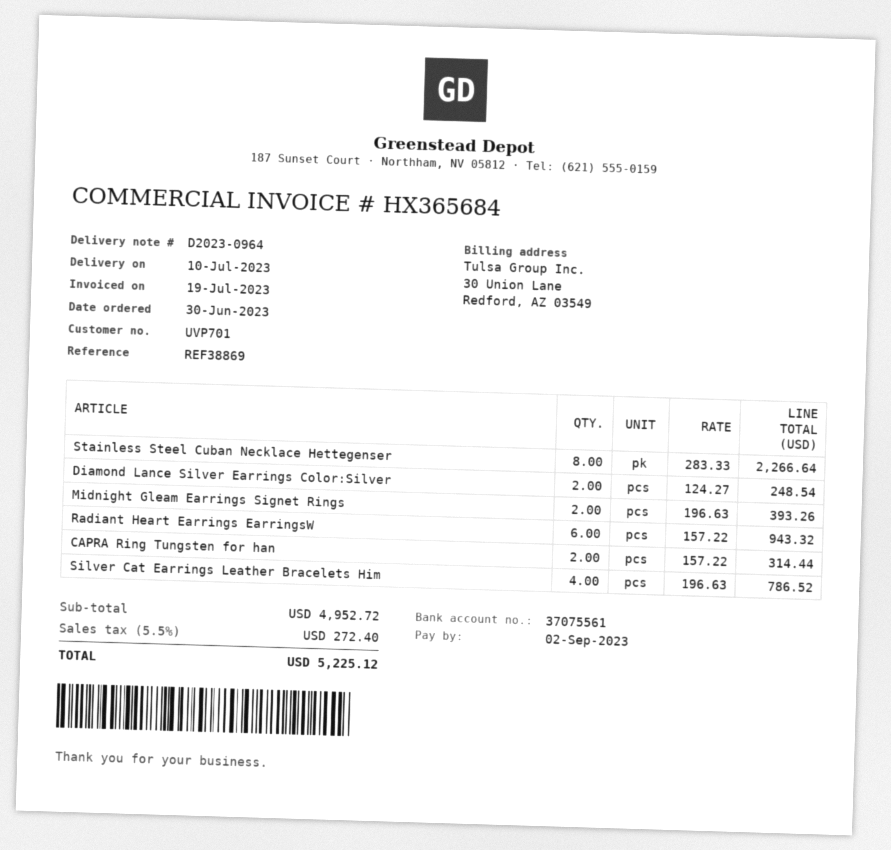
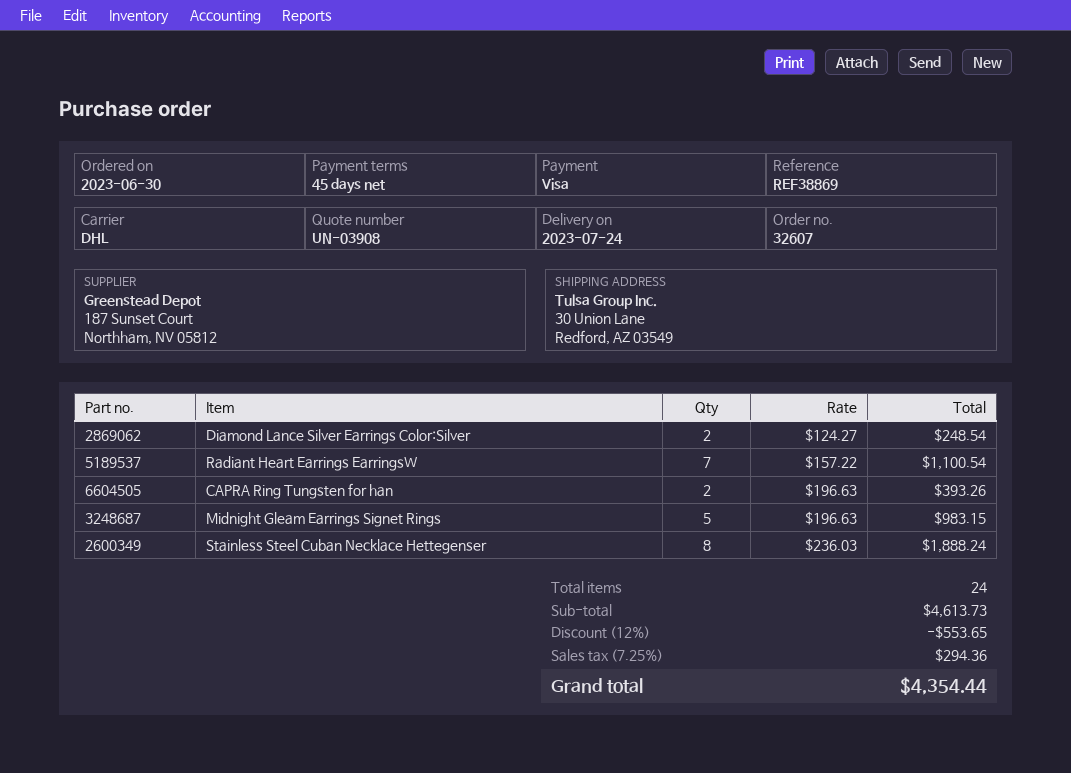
delivery date: 2023-07-10 -> 2023-07-24
Stainless Steel Cuban Necklace Hettegenser: 8 x 283.33 = 2266.64 -> 8 x 236.03 = 1888.24
Midnight Gleam Earrings Signet Rings: 2 x 196.63 = 393.26 -> 5 x 196.63 = 983.15
Radiant Heart Earrings EarringsW: 6 x 157.22 = 943.32 -> 7 x 157.22 = 1100.54
CAPRA Ring Tungsten for han: 2 x 157.22 = 314.44 -> 2 x 196.63 = 393.26
Silver Cat Earrings Leather Bracelets Him: 4 x 196.63 = 786.52 -> none
subtotal: 4952.72 -> 4613.73
discount: none -> 12% = 553.65
tax: 5.5% = 272.40 -> 7.25% = 294.36
total: 5225.12 -> 4354.44

